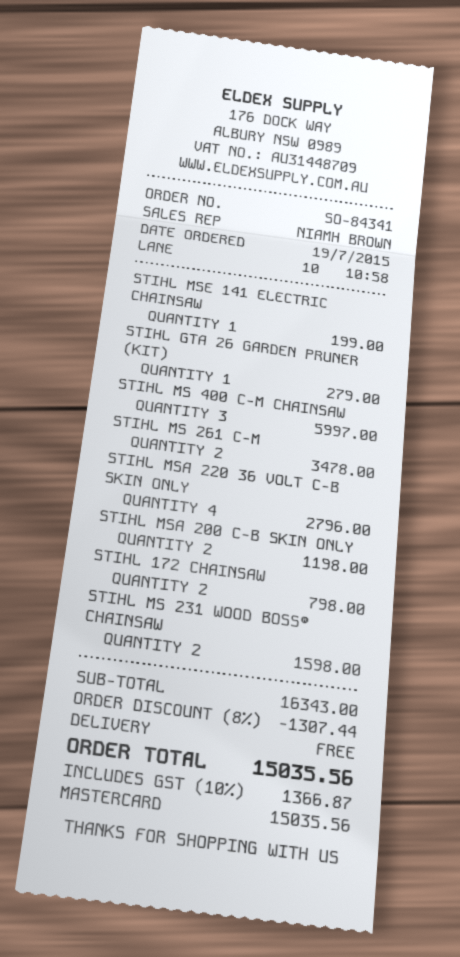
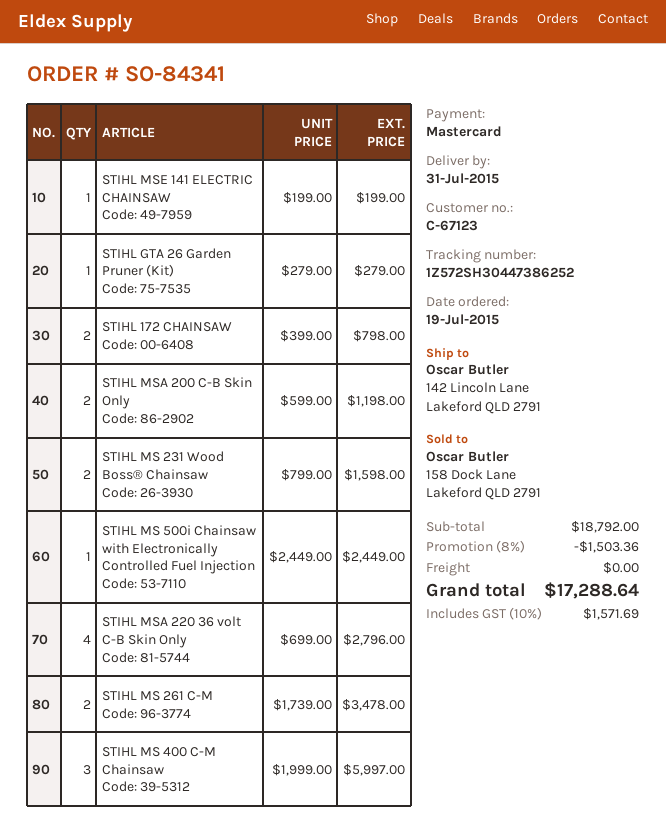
STIHL MS 500i Chainsaw with Electronically Controlled Fuel Injection: none -> 1 for 2449.00
subtotal: 16343.00 -> 18792.00
discount: 8% = 1307.44 -> 8% = 1503.36
tax: 10% = 1366.87 -> 10% = 1571.69
total: 15035.56 -> 17288.64

